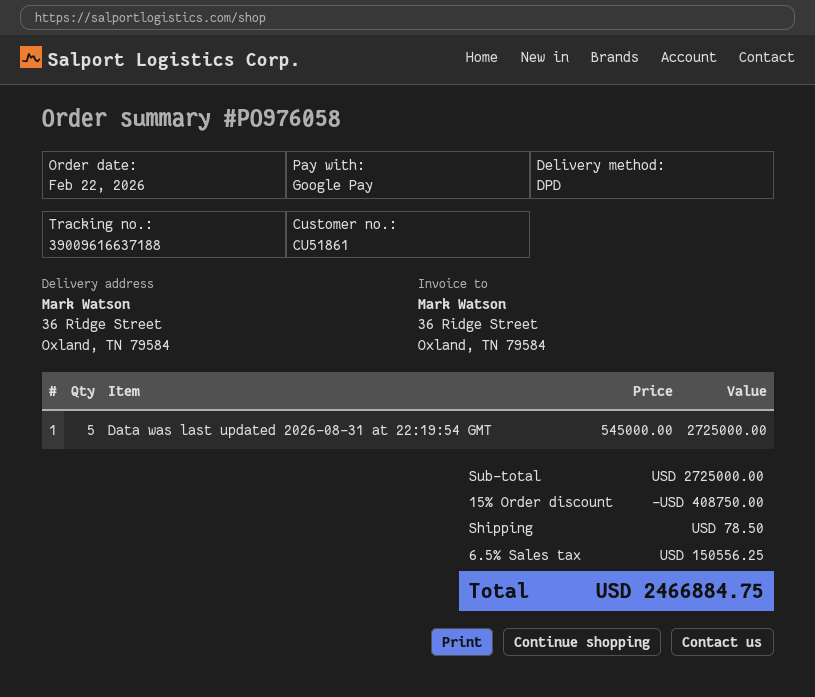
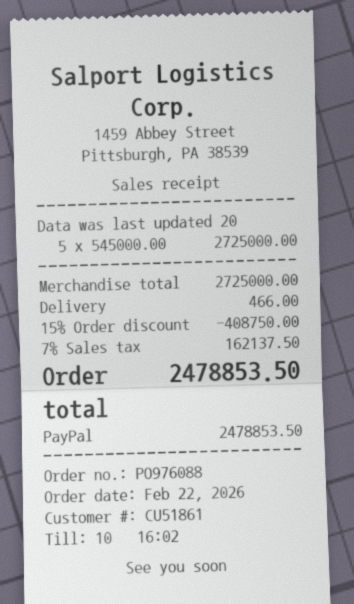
order number: PO976058 -> PO976088
payment method: Google Pay -> PayPal
shipping: 78.50 -> 466.00
tax: 6.5% = 150556.25 -> 7% = 162137.50
total: 2466884.75 -> 2478853.50

